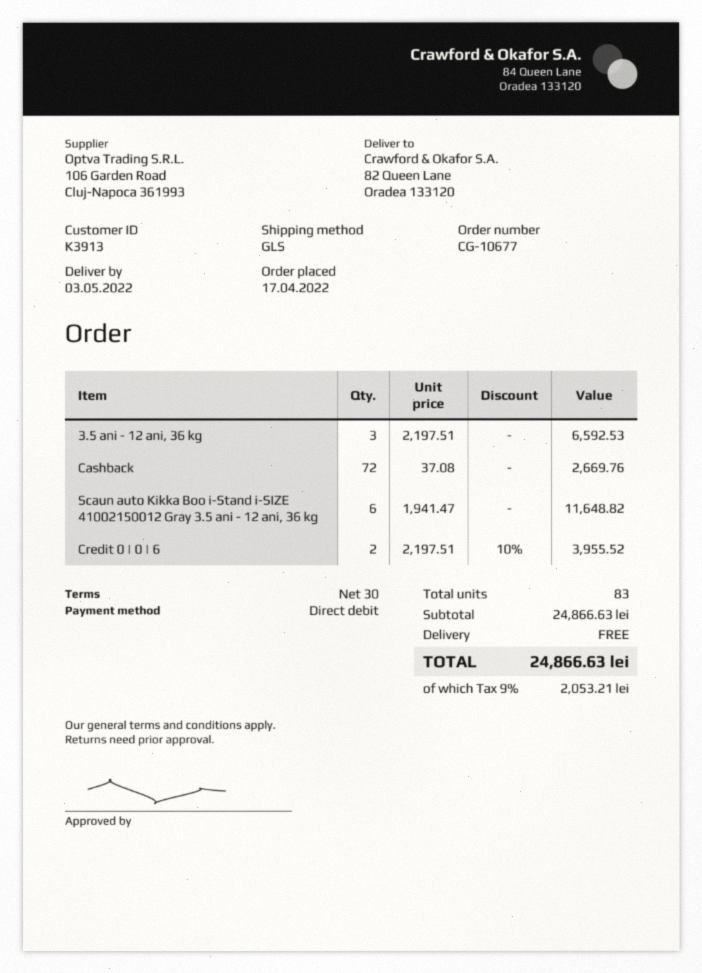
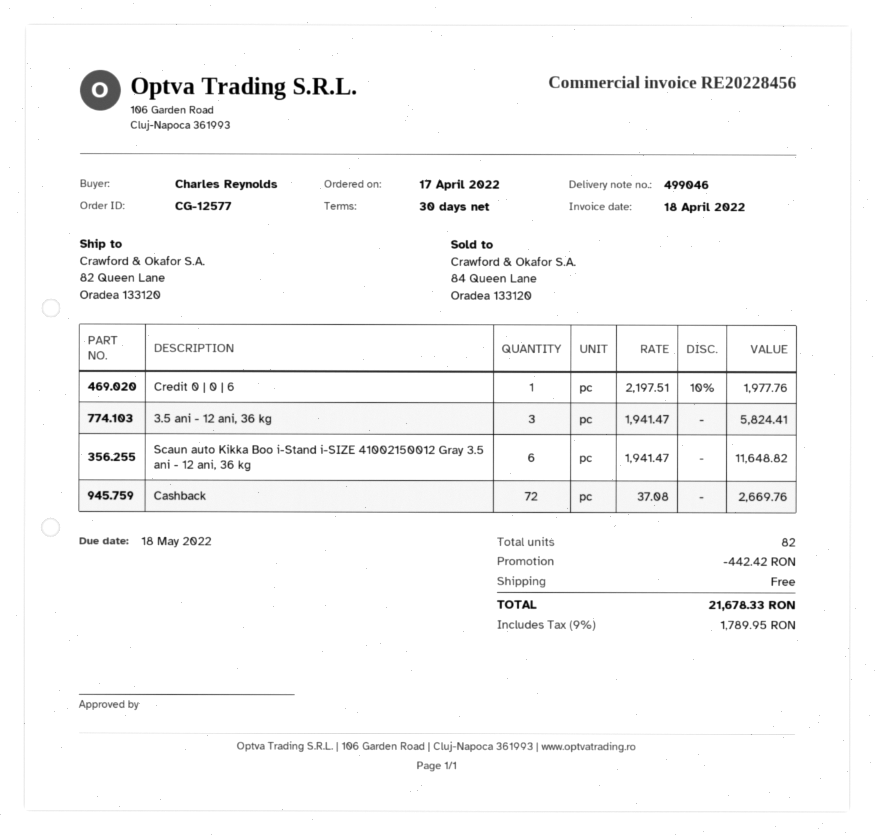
order number: CG-10677 -> CG-12577
3.5 ani - 12 ani, 36 kg: 3 x 2197.51 = 6592.53 -> 3 x 1941.47 = 5824.41
Credit 0 | 0 | 6: 2 x 2197.51 - 10% = 3955.52 -> 1 x 2197.51 - 10% = 1977.76
total quantity: 83 -> 82
discount: none -> 442.42
tax: 9% = 2053.21 -> 9% = 1789.95
total: 24866.63 -> 21678.33

